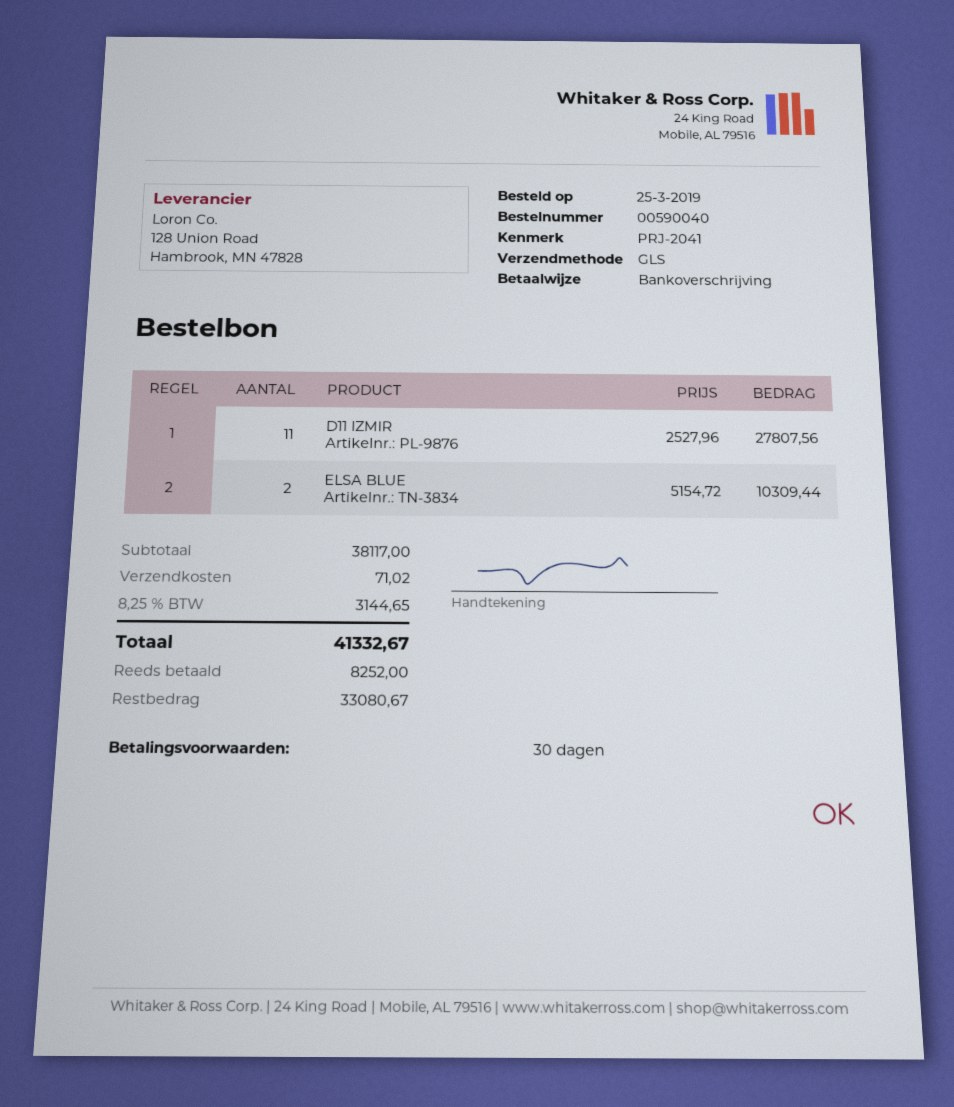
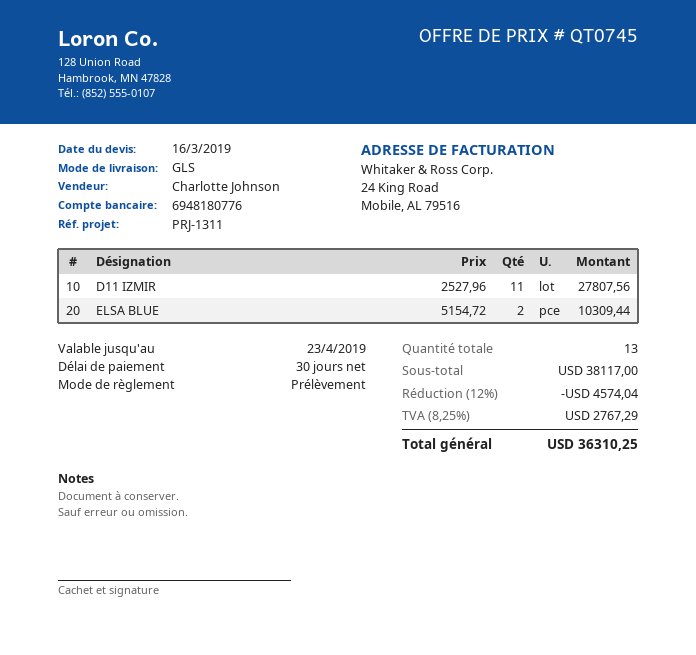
reference: PRJ-2041 -> PRJ-1311
payment method: bank transfer -> direct debit
discount: none -> 12% = 4574.04
shipping: 71.02 -> none
tax: 8.25% = 3144.65 -> 8.25% = 2767.29
total: 41332.67 -> 36310.25

